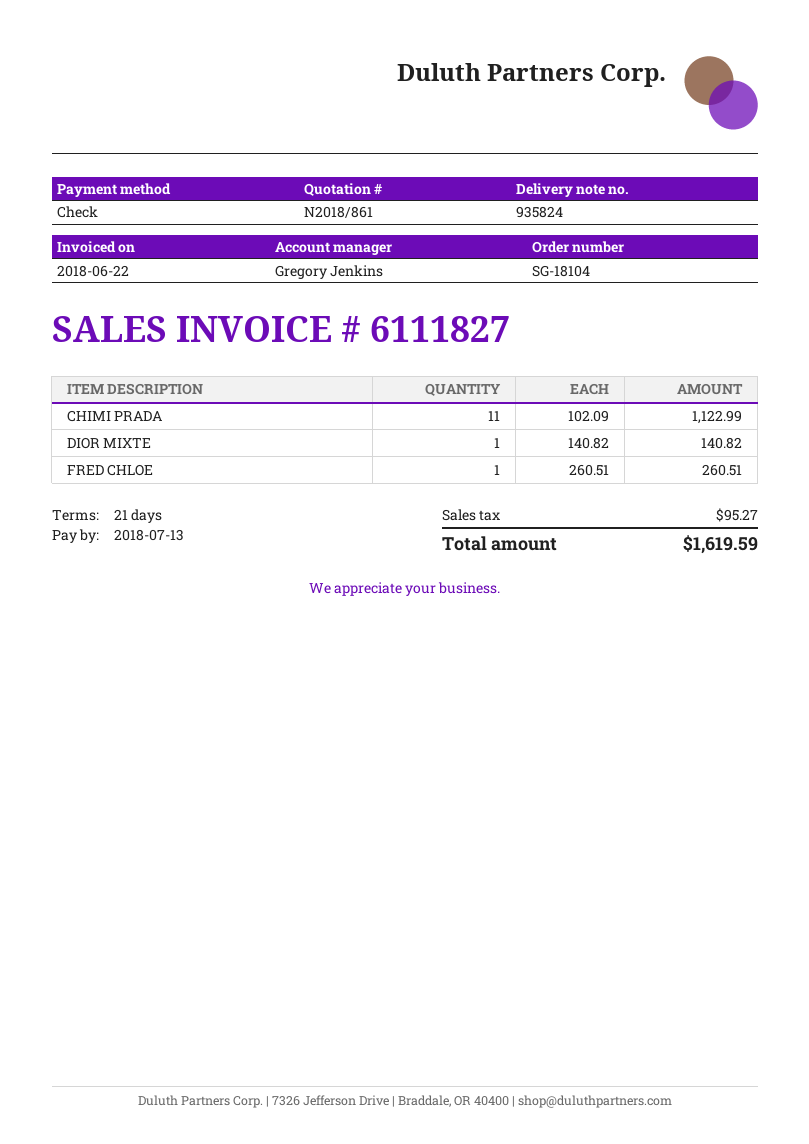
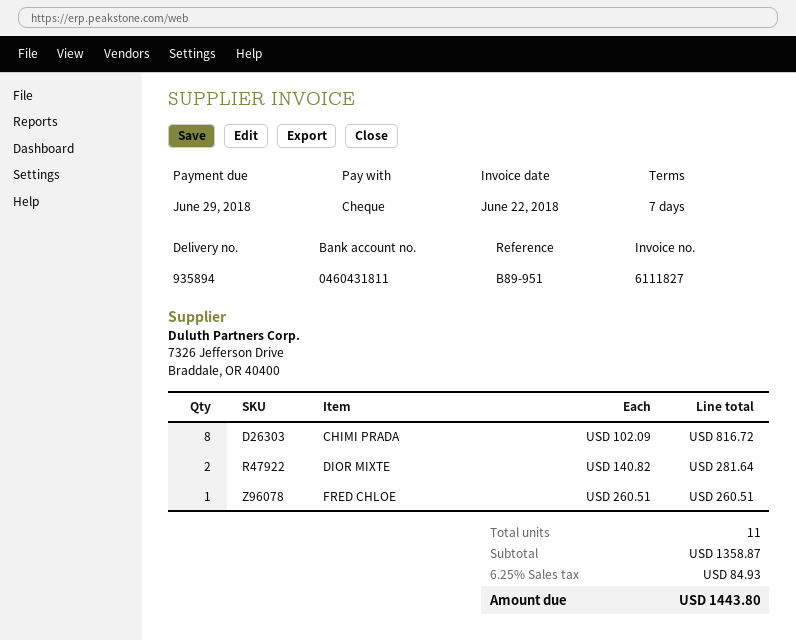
delivery note number: 935824 -> 935894
payment terms: 21 days -> 7 days
due date: 2018-07-13 -> 2018-06-29
CHIMI PRADA: 11 x 102.09 = 1122.99 -> 8 x 102.09 = 816.72
DIOR MIXTE: 1 x 140.82 = 140.82 -> 2 x 140.82 = 281.64
tax: 95.27 -> 84.93
total: 1619.59 -> 1443.80

